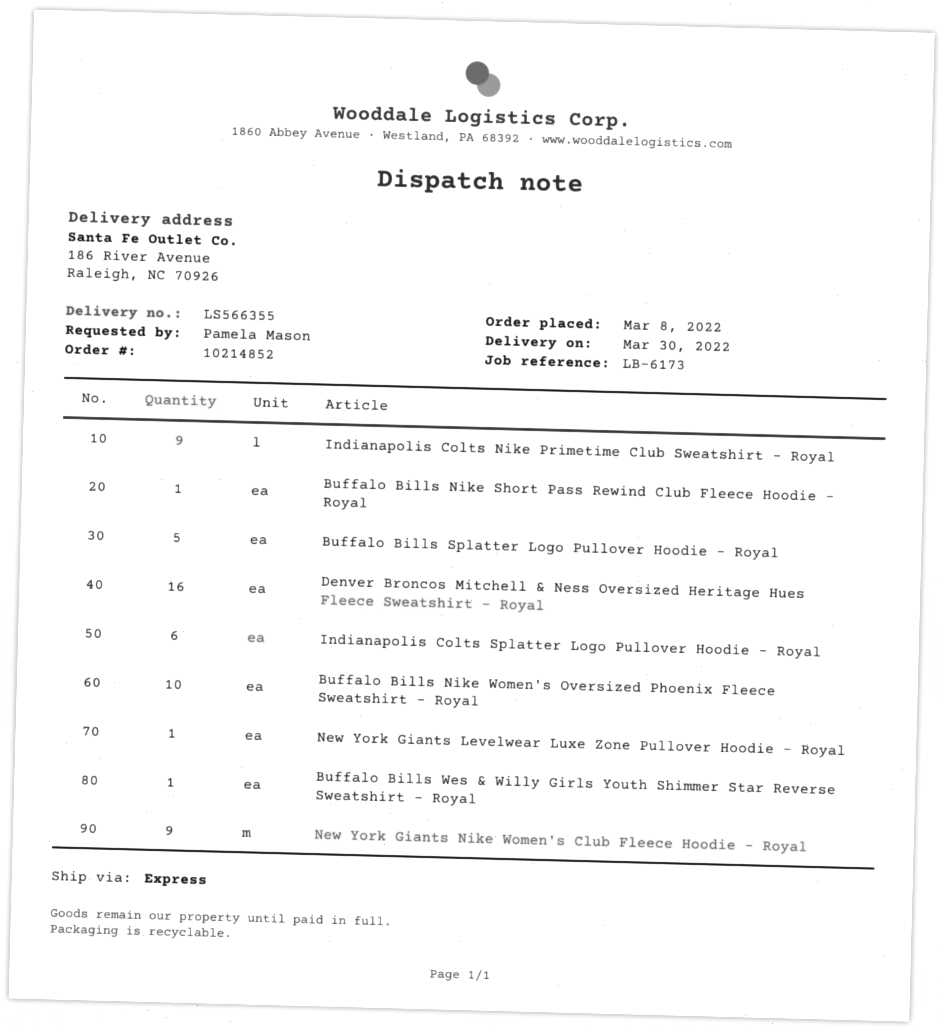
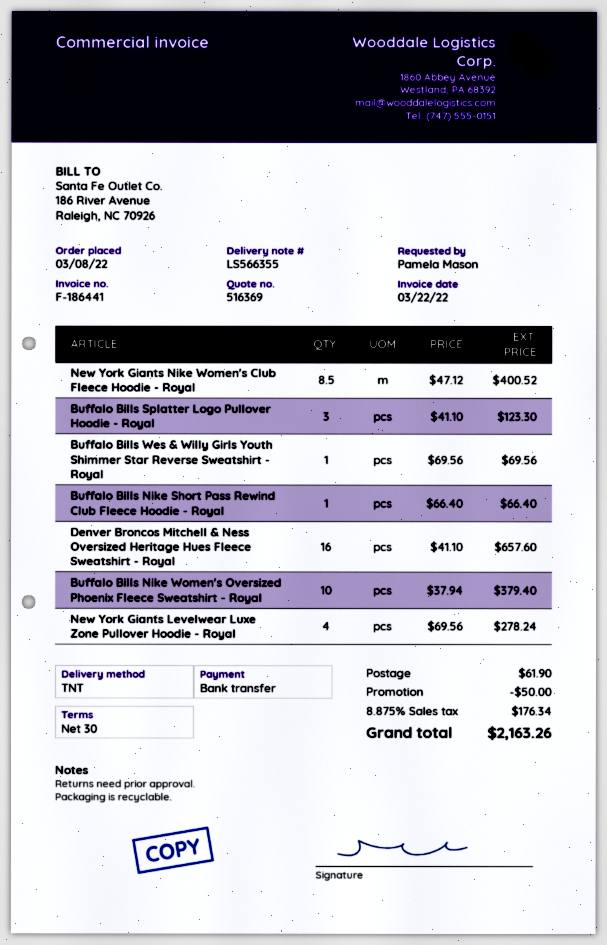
shipping method: express -> TNT
Indianapolis Colts Nike Primetime Club Sweatshirt - Royal: 9 -> none
Buffalo Bills Splatter Logo Pullover Hoodie - Royal: 5 -> 3
Indianapolis Colts Splatter Logo Pullover Hoodie - Royal: 6 -> none
New York Giants Levelwear Luxe Zone Pullover Hoodie - Royal: 1 -> 4
New York Giants Nike Women's Club Fleece Hoodie - Royal: 9 -> 8.5

